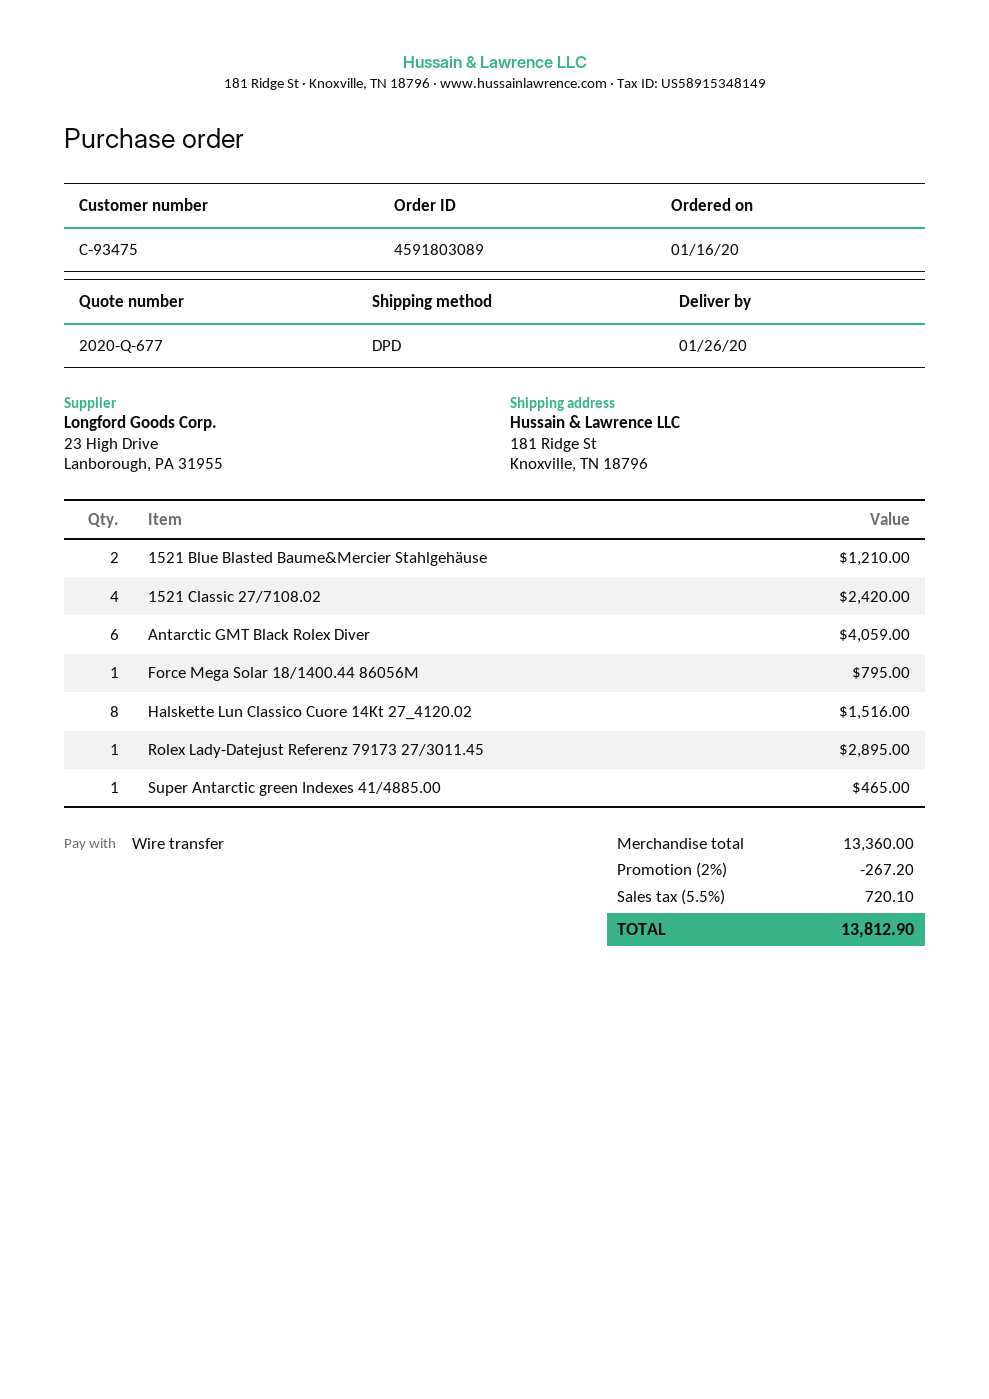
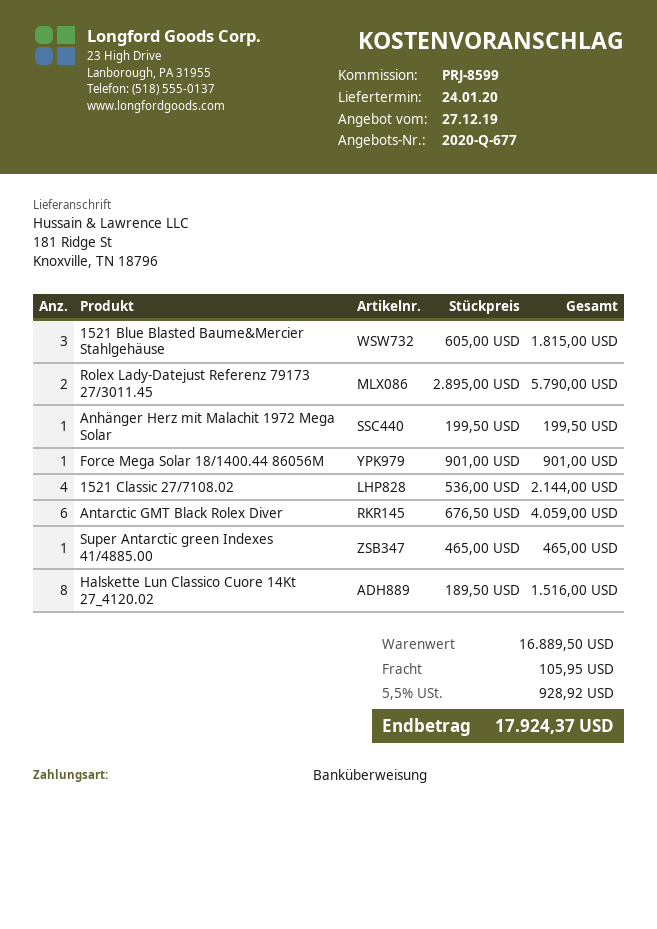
delivery date: 2020-01-26 -> 2020-01-24
1521 Blue Blasted Baume&Mercier Stahlgehäuse: 2 for 1210.00 -> 3 for 1815.00
1521 Classic 27/7108.02: 4 for 2420.00 -> 4 for 2144.00
Force Mega Solar 18/1400.44 86056M: 1 for 795.00 -> 1 for 901.00
Rolex Lady-Datejust Referenz 79173 27/3011.45: 1 for 2895.00 -> 2 for 5790.00
Anhänger Herz mit Malachit 1972 Mega Solar: none -> 1 for 199.50
subtotal: 13360.00 -> 16889.50
discount: 2% = 267.20 -> none
shipping: none -> 105.95
tax: 5.5% = 720.10 -> 5.5% = 928.92
total: 13812.90 -> 17924.37

